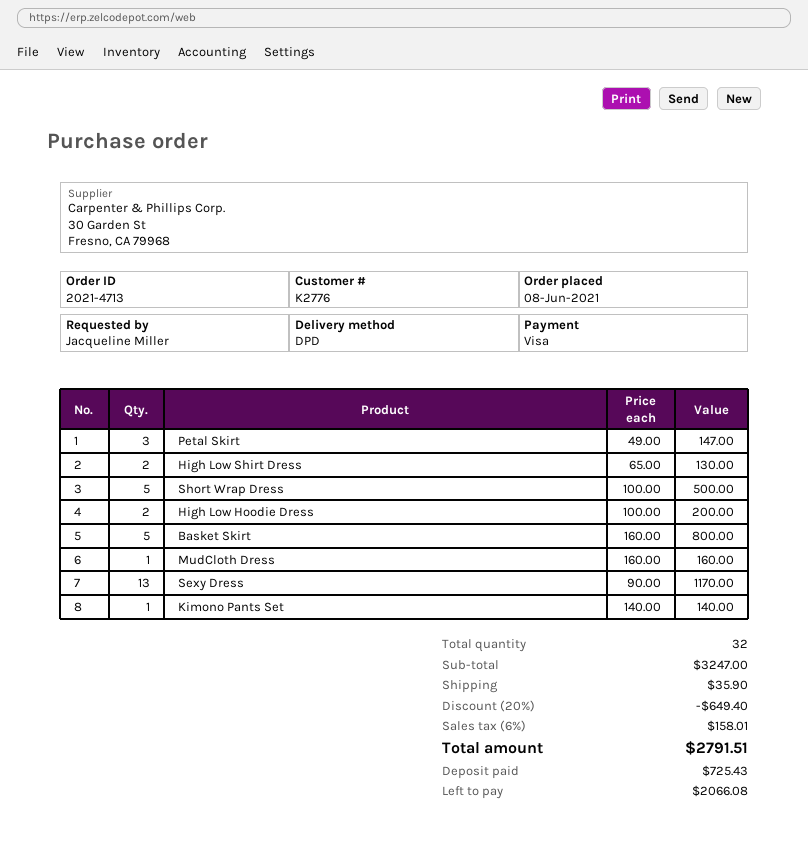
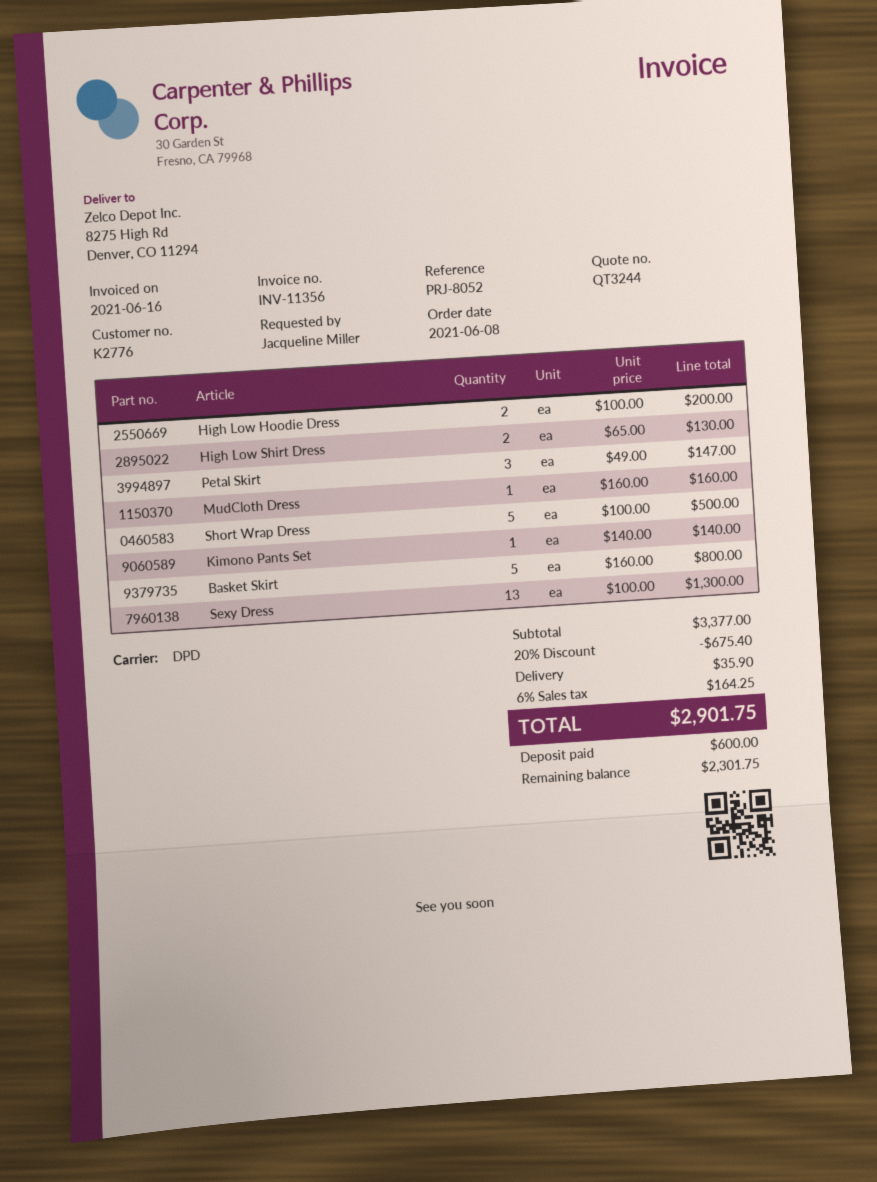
Sexy Dress: 13 x 90.00 = 1170.00 -> 13 x 100.00 = 1300.00
subtotal: 3247.00 -> 3377.00
discount: 20% = 649.40 -> 20% = 675.40
tax: 6% = 158.01 -> 6% = 164.25
total: 2791.51 -> 2901.75
deposit: 725.43 -> 600.00
balance: 2066.08 -> 2301.75

